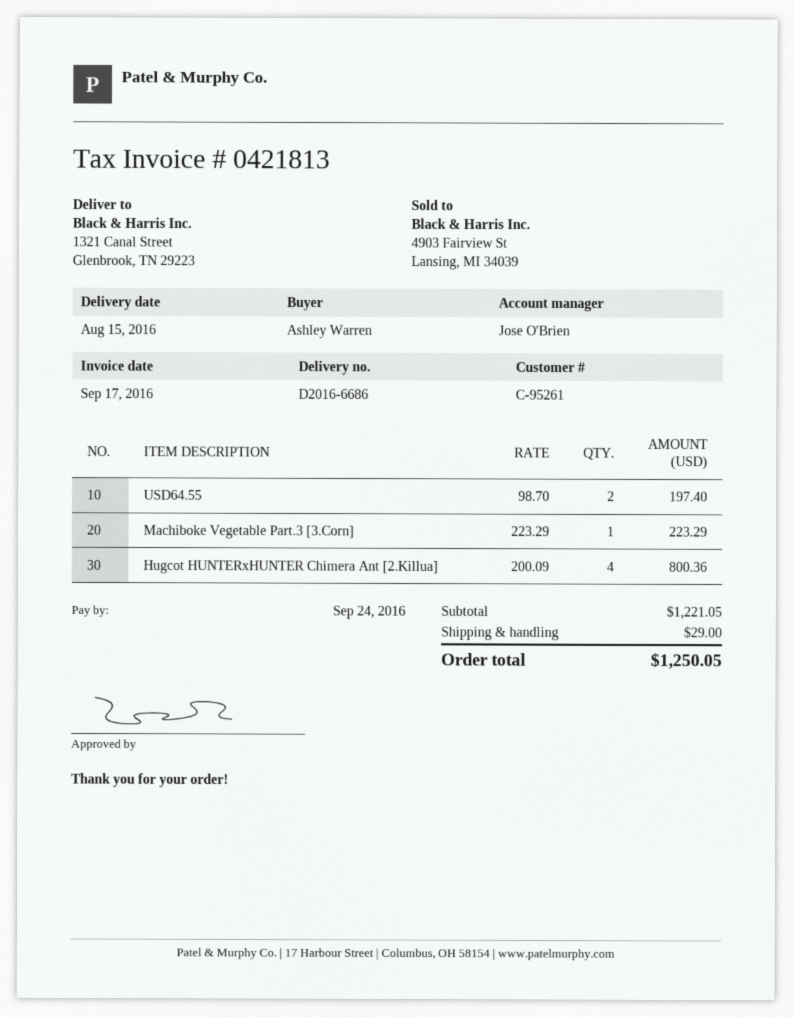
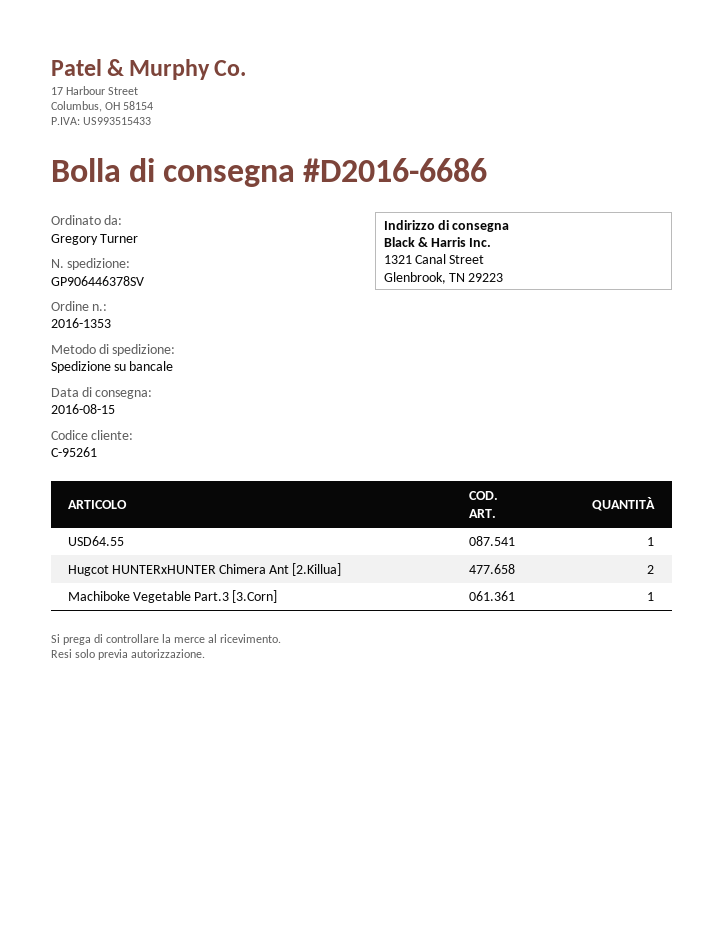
ordered by: Ashley Warren -> Gregory Turner
USD64.55: 2 -> 1
Hugcot HUNTERxHUNTER Chimera Ant [2.Killua]: 4 -> 2

